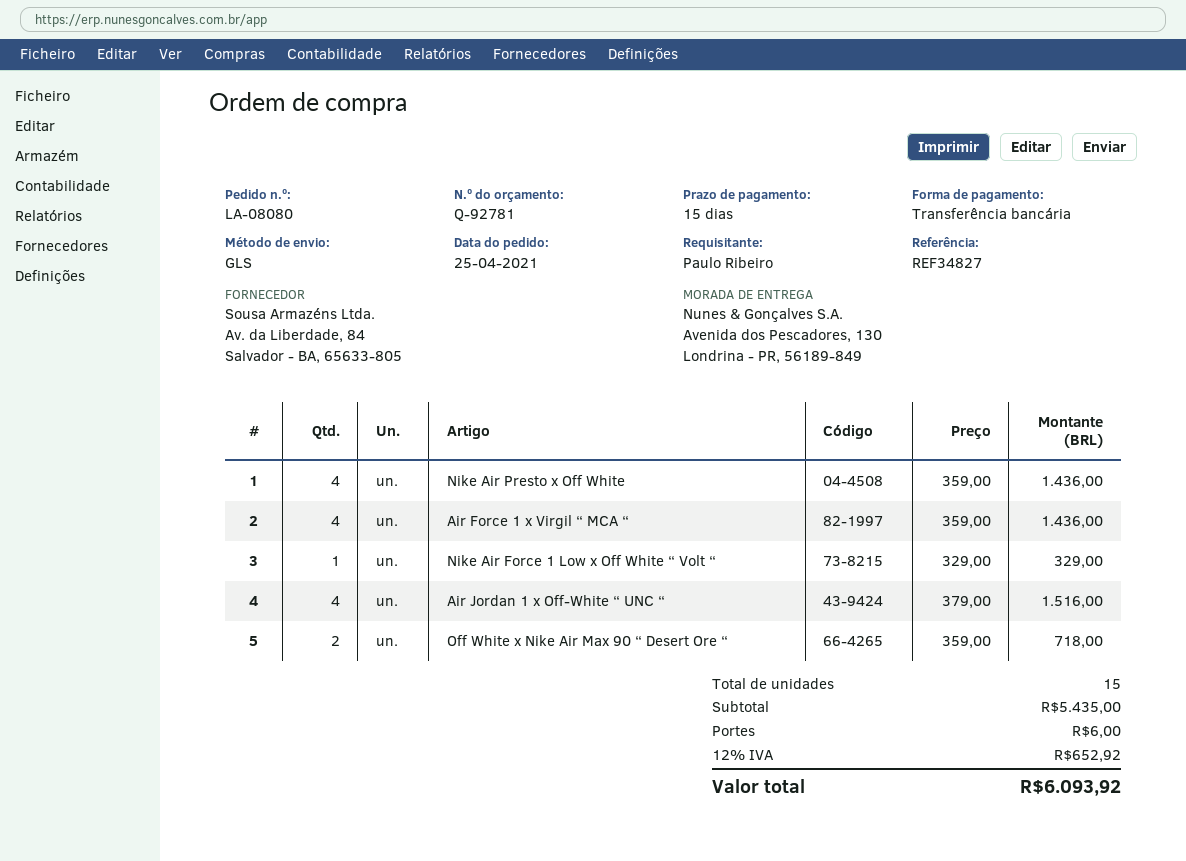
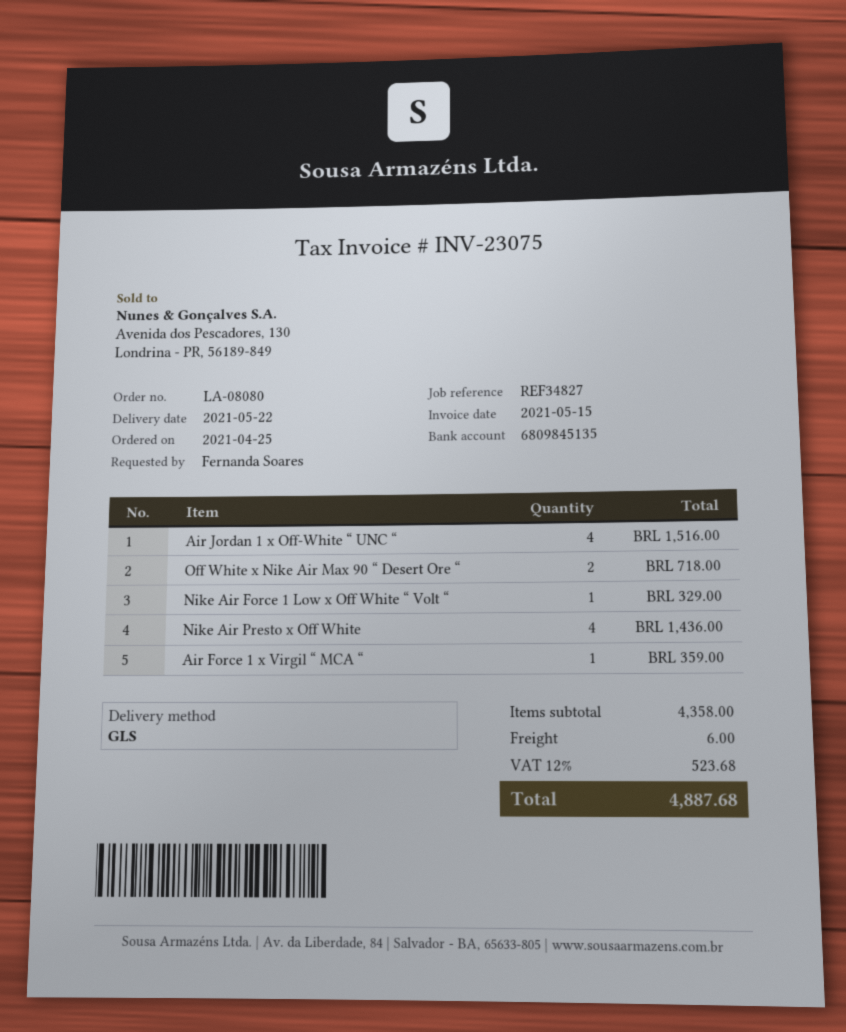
ordered by: Paulo Ribeiro -> Fernanda Soares
Air Force 1 x Virgil “ MCA “: 4 for 1436.00 -> 1 for 359.00
subtotal: 5435.00 -> 4358.00
tax: 12% = 652.92 -> 12% = 523.68
total: 6093.92 -> 4887.68

